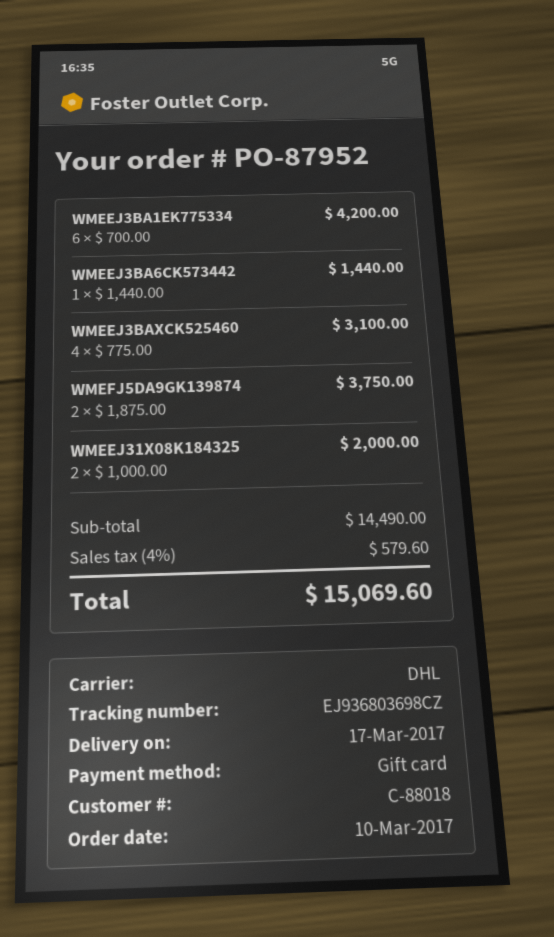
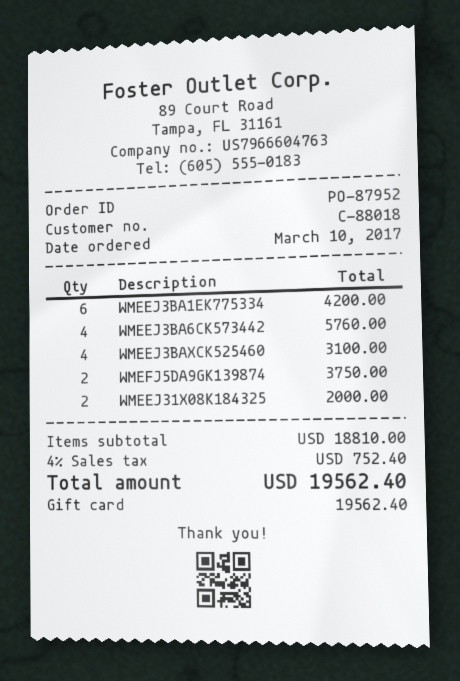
WMEEJ3BA6CK573442: 1 for 1440.00 -> 4 for 5760.00
subtotal: 14490.00 -> 18810.00
tax: 4% = 579.60 -> 4% = 752.40
total: 15069.60 -> 19562.40

